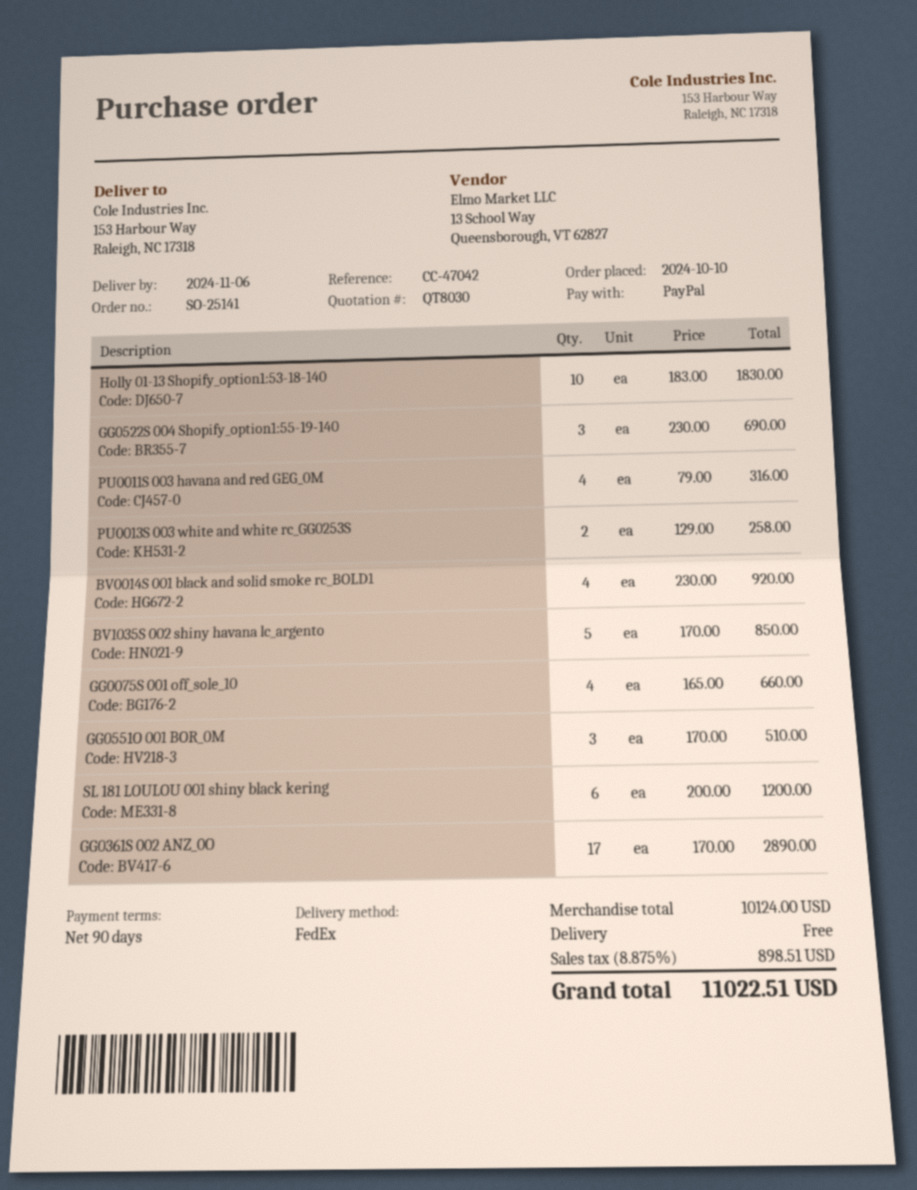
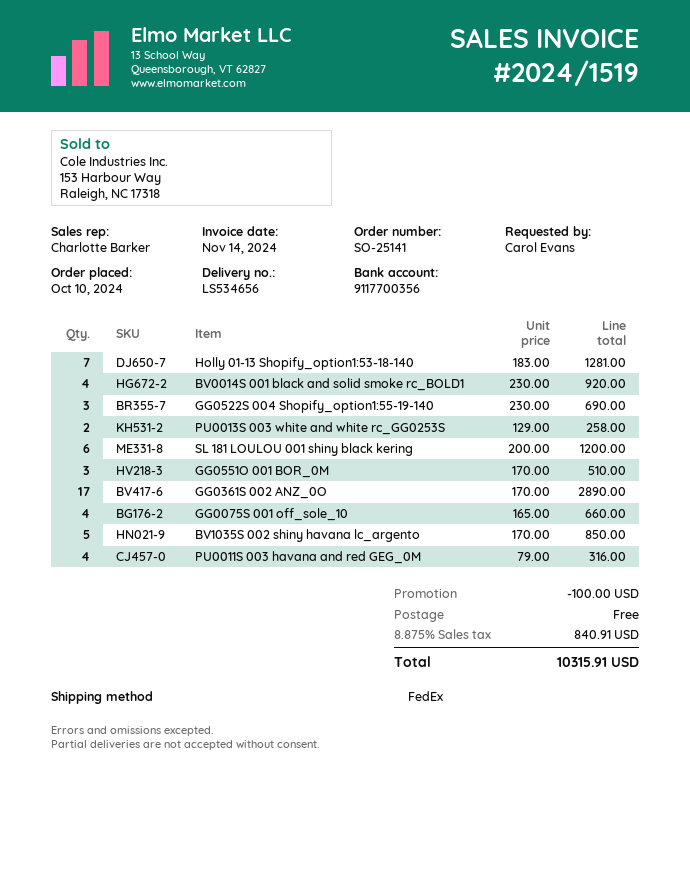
Holly 01-13 Shopify_option1:53-18-140: 10 x 183.00 = 1830.00 -> 7 x 183.00 = 1281.00
discount: none -> 100.00
tax: 8.875% = 898.51 -> 8.875% = 840.91
total: 11022.51 -> 10315.91

